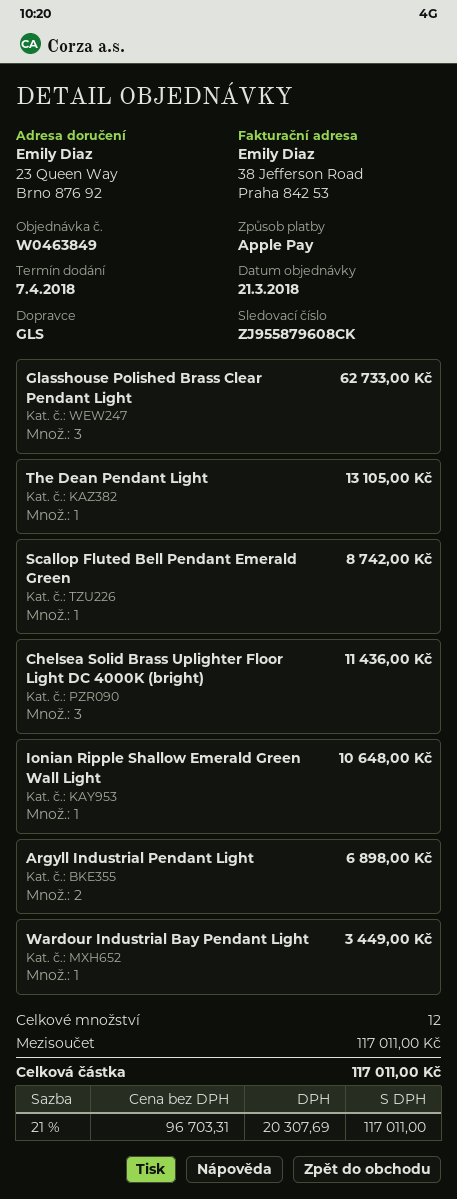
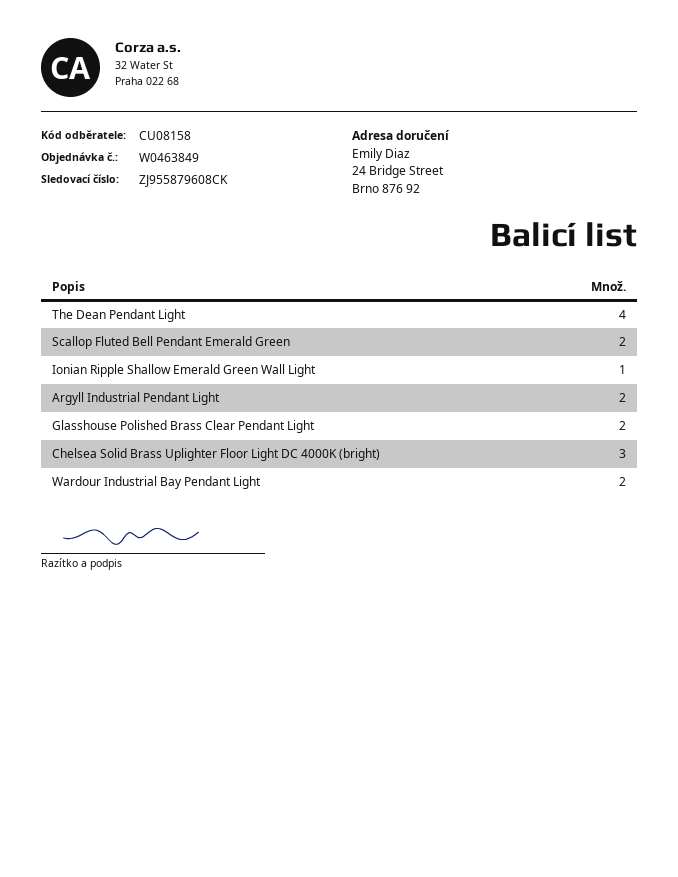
ship to: 23 Queen Way, Brno 876 92 -> 24 Bridge Street, Brno 876 92
Glasshouse Polished Brass Clear Pendant Light: 3 -> 2
The Dean Pendant Light: 1 -> 4
Scallop Fluted Bell Pendant Emerald Green: 1 -> 2
Wardour Industrial Bay Pendant Light: 1 -> 2

